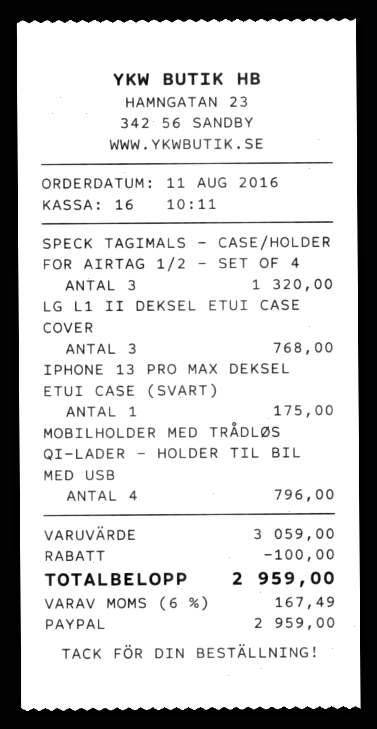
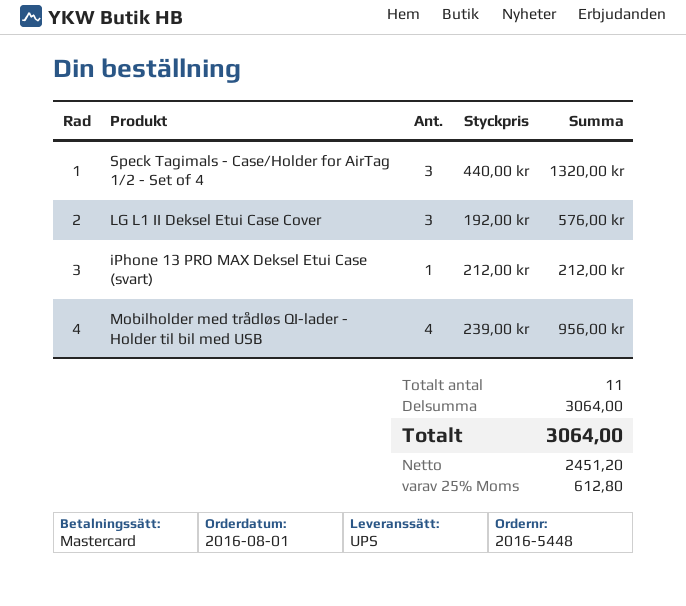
order date: 2016-08-11 -> 2016-08-01
payment method: PayPal -> Mastercard
LG L1 II DEKSEL ETUI CASE COVER: 3 for 768.00 -> 3 for 576.00
IPHONE 13 PRO MAX DEKSEL ETUI CASE (SVART): 1 for 175.00 -> 1 for 212.00
MOBILHOLDER MED TRÅDLØS QI-LADER - HOLDER TIL BIL MED USB: 4 for 796.00 -> 4 for 956.00
subtotal: 3059.00 -> 3064.00
discount: 100.00 -> none
tax: 6% = 167.49 -> 25% = 612.80
total: 2959.00 -> 3064.00

